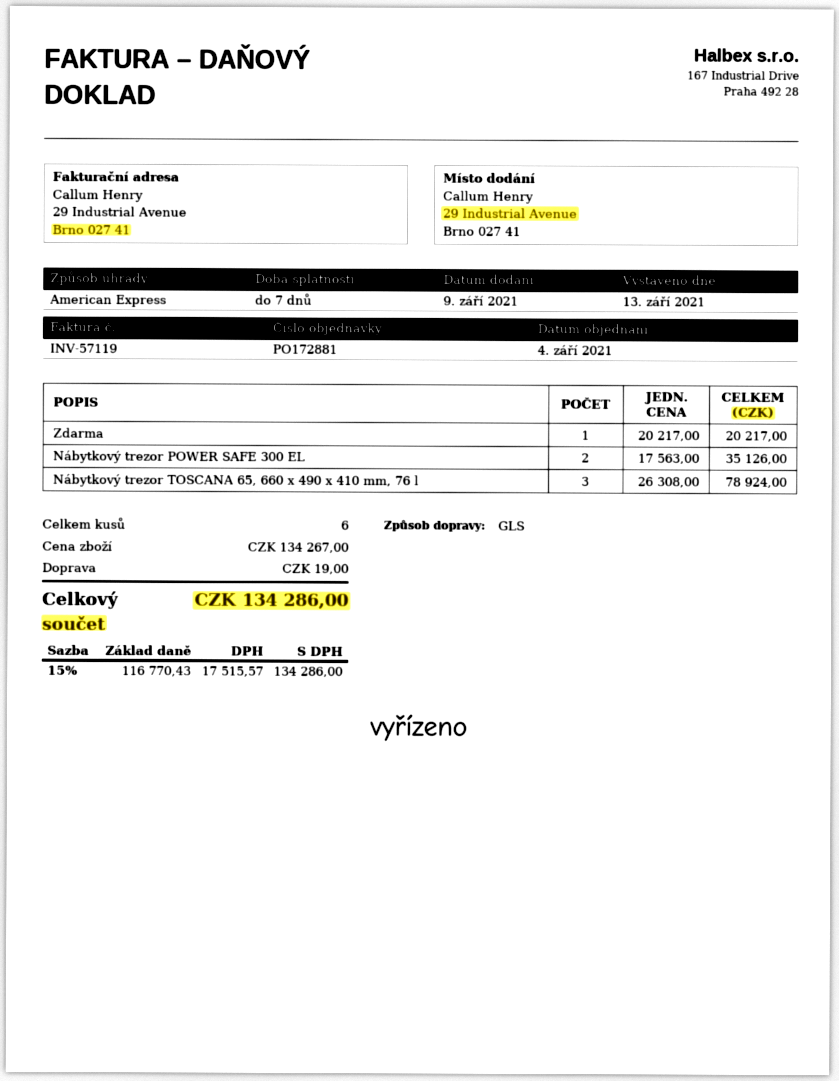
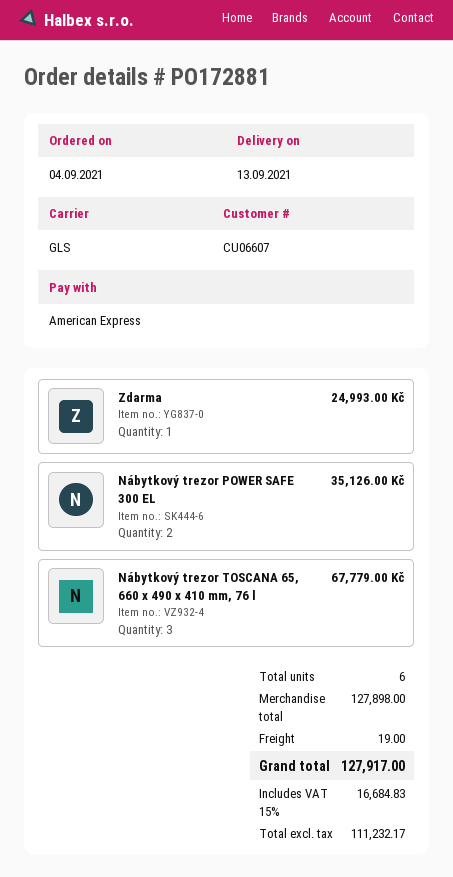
delivery date: 2021-09-09 -> 2021-09-13
Zdarma: 1 for 20217.00 -> 1 for 24993.00
Nábytkový trezor TOSCANA 65, 660 x 490 x 410 mm, 76 l: 3 for 78924.00 -> 3 for 67779.00
subtotal: 134267.00 -> 127898.00
net: 116770.43 -> 111232.17
tax: 15% = 17515.57 -> 15% = 16684.83
total: 134286.00 -> 127917.00

